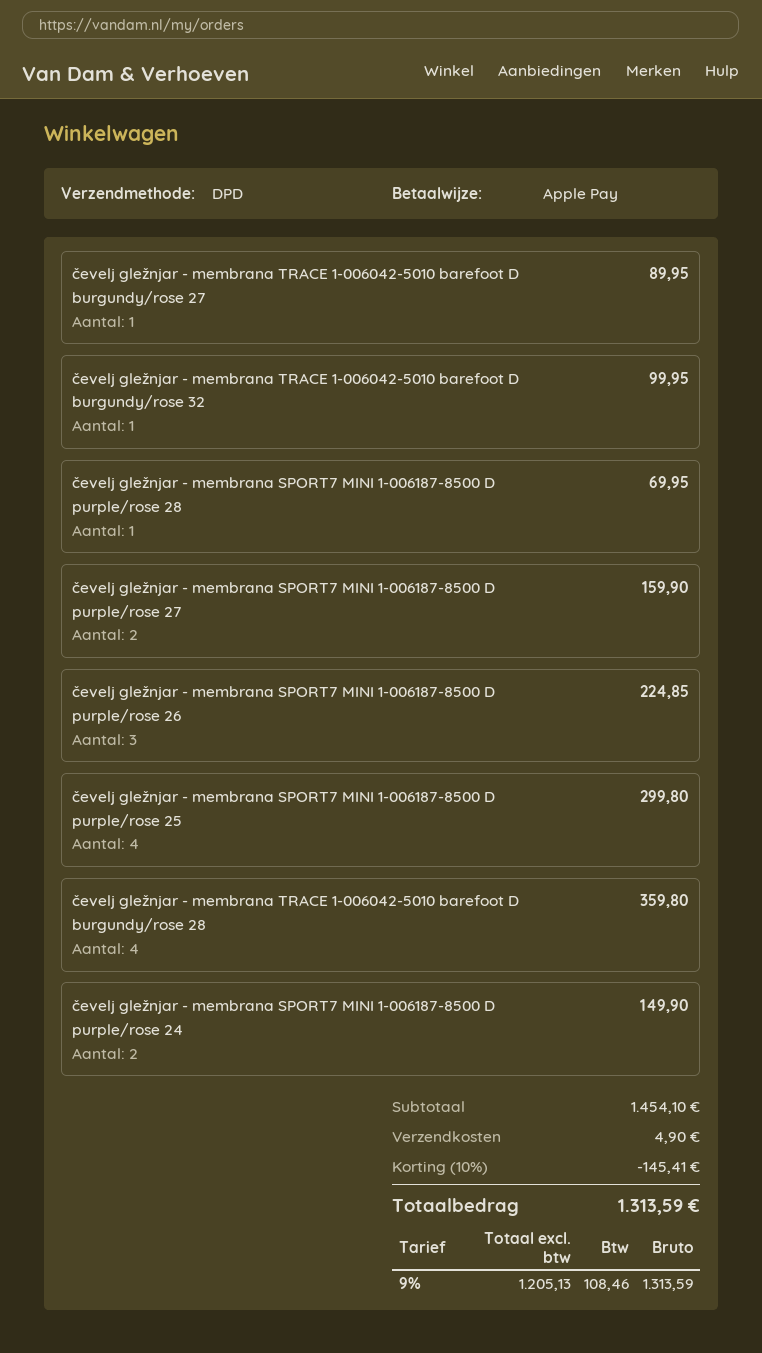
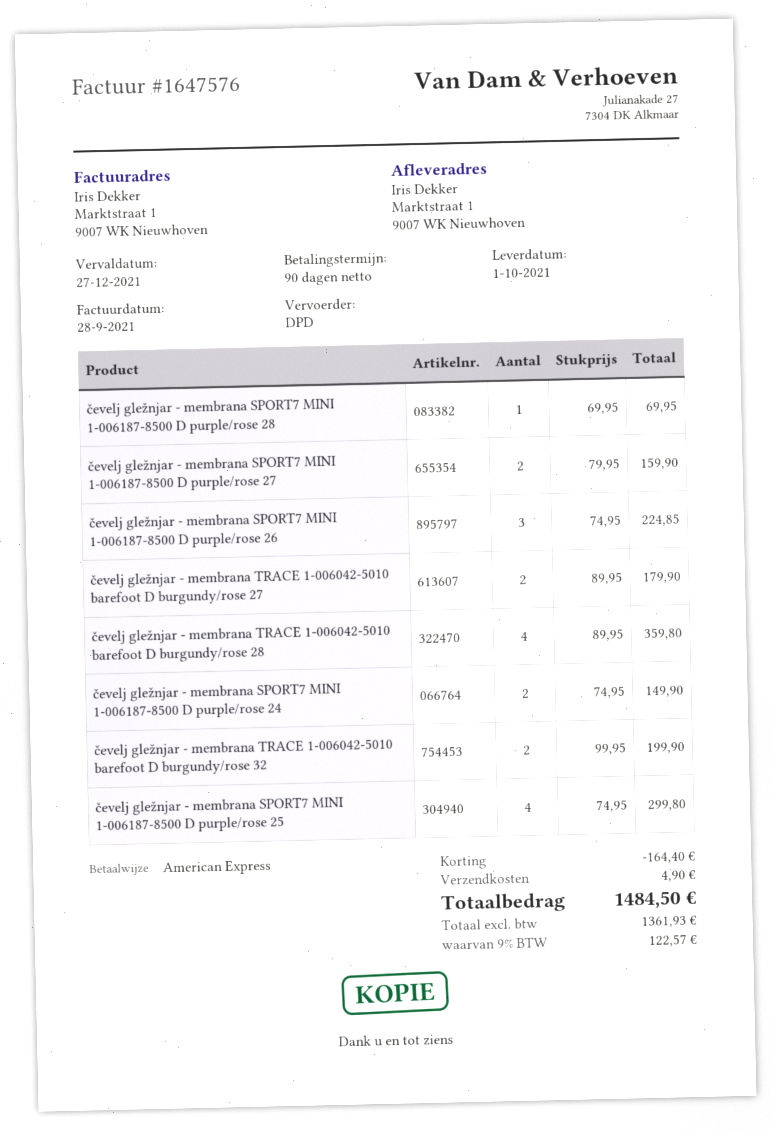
payment method: Apple Pay -> American Express
čevelj gležnjar - membrana TRACE 1-006042-5010 barefoot D burgundy/rose 27: 1 for 89.95 -> 2 for 179.90
čevelj gležnjar - membrana TRACE 1-006042-5010 barefoot D burgundy/rose 32: 1 for 99.95 -> 2 for 199.90
discount: 145.41 -> 164.40
net: 1205.13 -> 1361.93
tax: 9% = 108.46 -> 9% = 122.57
total: 1313.59 -> 1484.50

